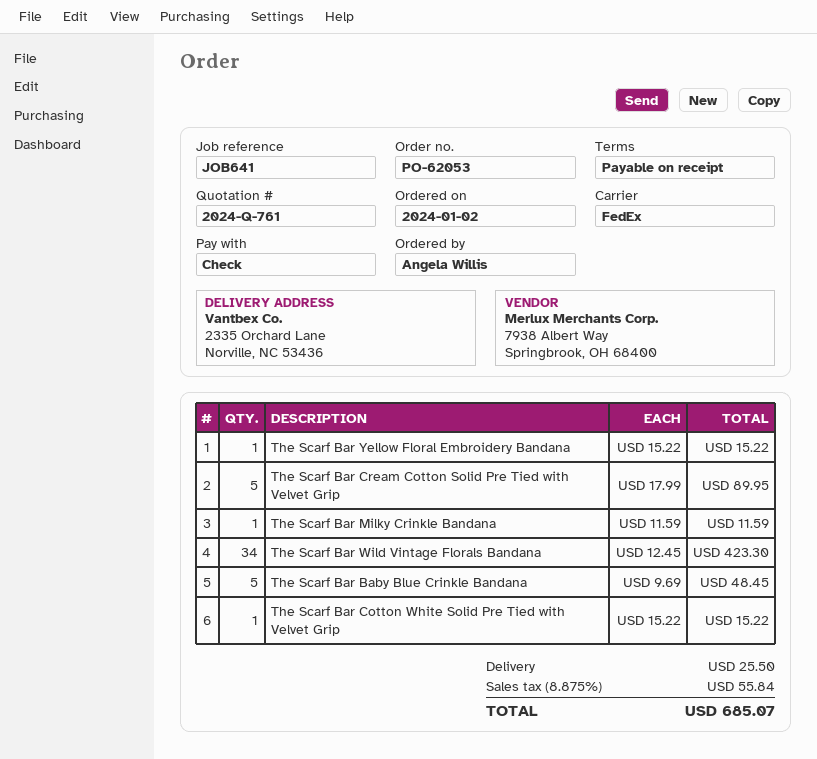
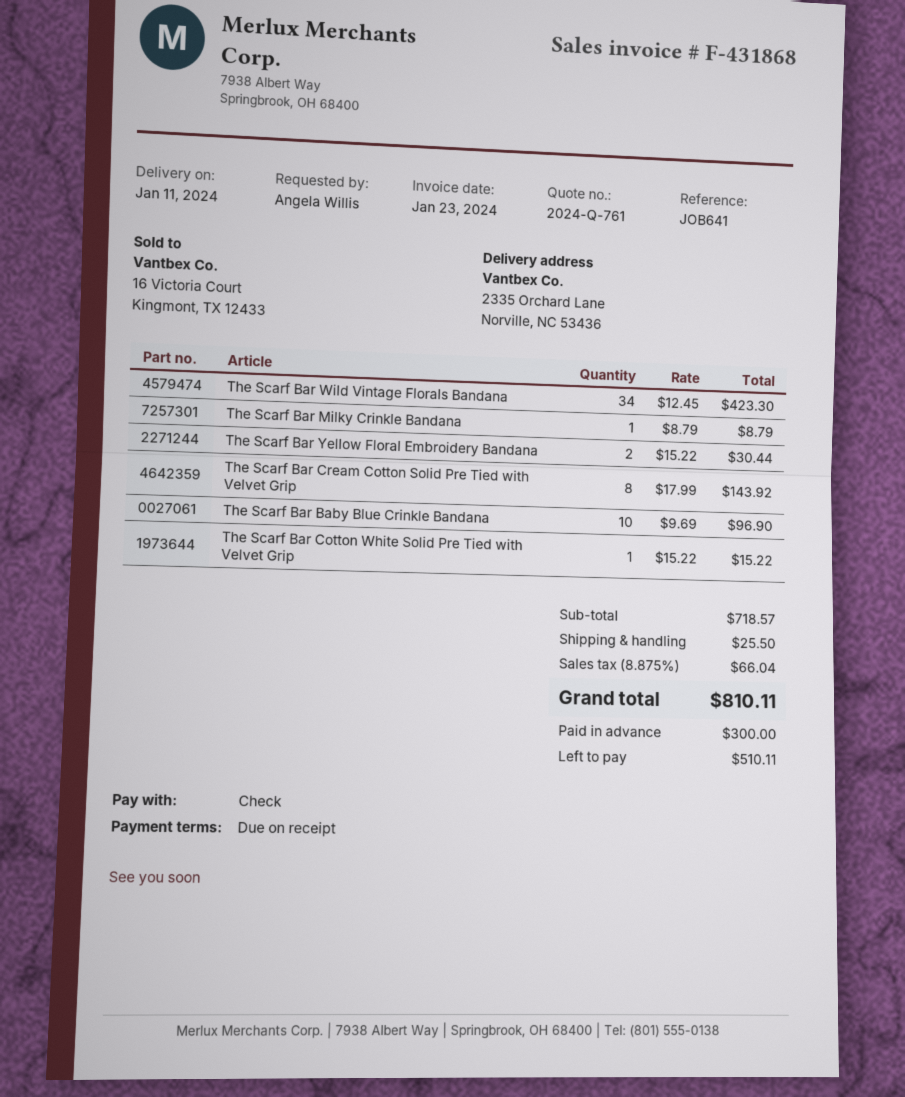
The Scarf Bar Yellow Floral Embroidery Bandana: 1 x 15.22 = 15.22 -> 2 x 15.22 = 30.44
The Scarf Bar Cream Cotton Solid Pre Tied with Velvet Grip: 5 x 17.99 = 89.95 -> 8 x 17.99 = 143.92
The Scarf Bar Milky Crinkle Bandana: 1 x 11.59 = 11.59 -> 1 x 8.79 = 8.79
The Scarf Bar Baby Blue Crinkle Bandana: 5 x 9.69 = 48.45 -> 10 x 9.69 = 96.90
tax: 8.875% = 55.84 -> 8.875% = 66.04
total: 685.07 -> 810.11

